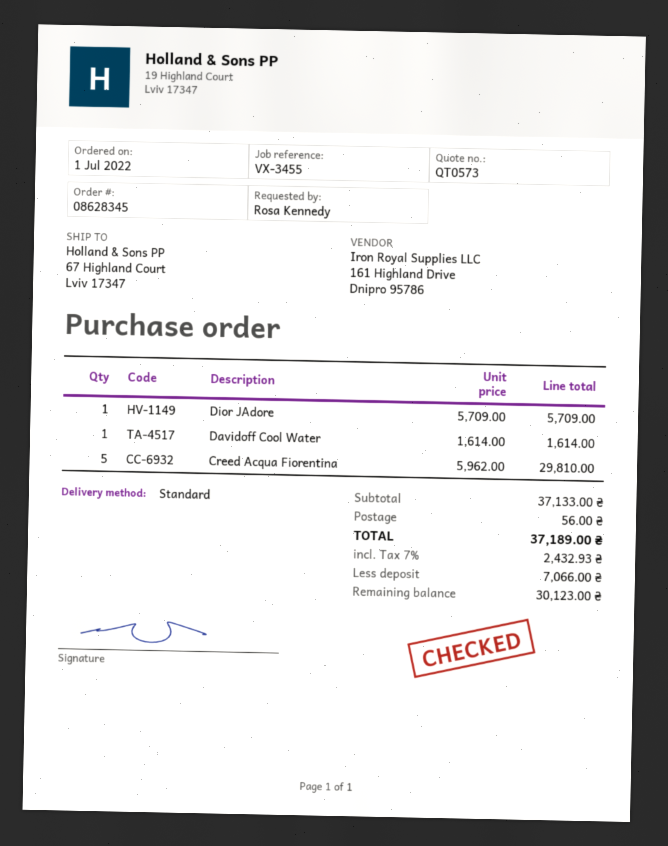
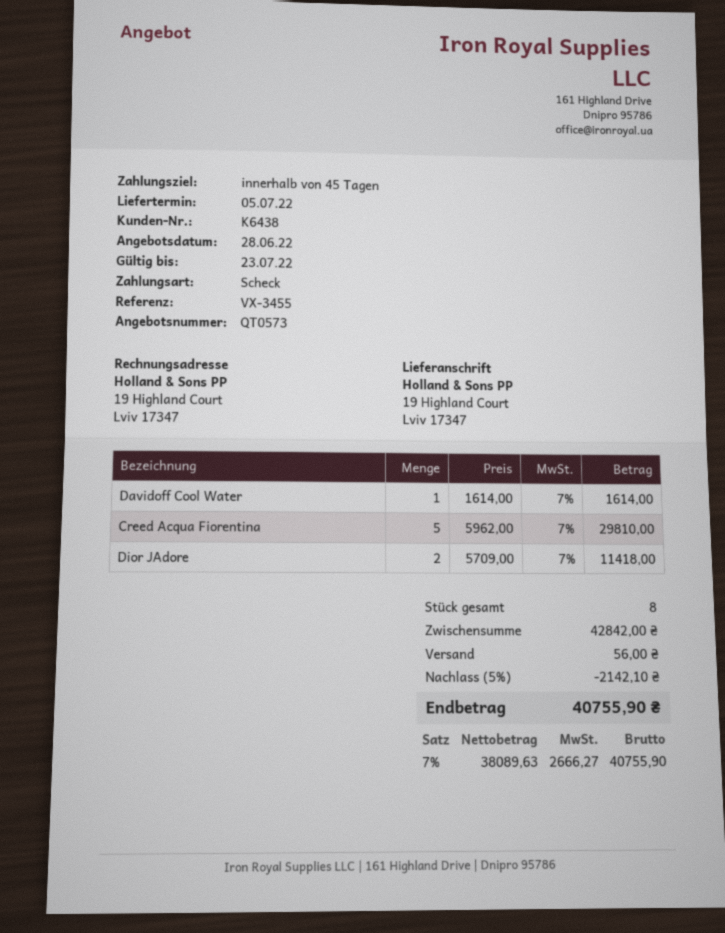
ship to: 67 Highland Court, Lviv 17347 -> 19 Highland Court, Lviv 17347
Dior JAdore: 1 x 5709.00 = 5709.00 -> 2 x 5709.00 = 11418.00
subtotal: 37133.00 -> 42842.00
discount: none -> 5% = 2142.10
tax: 7% = 2432.93 -> 7% = 2666.27
total: 37189.00 -> 40755.90

